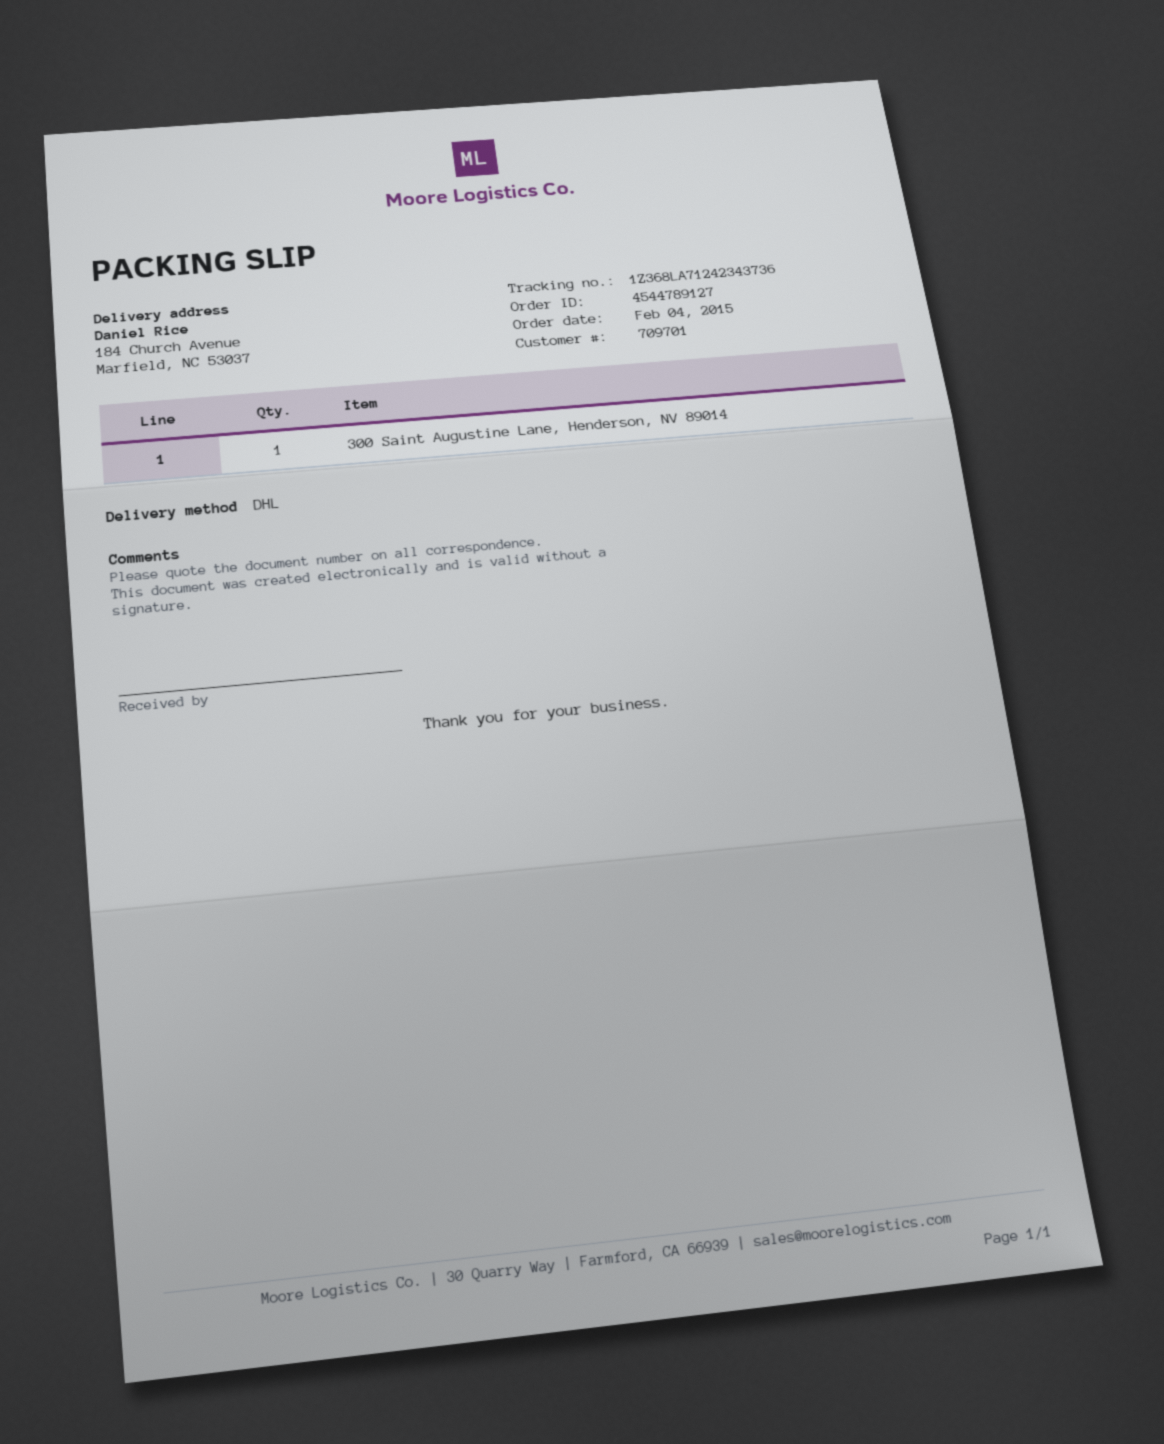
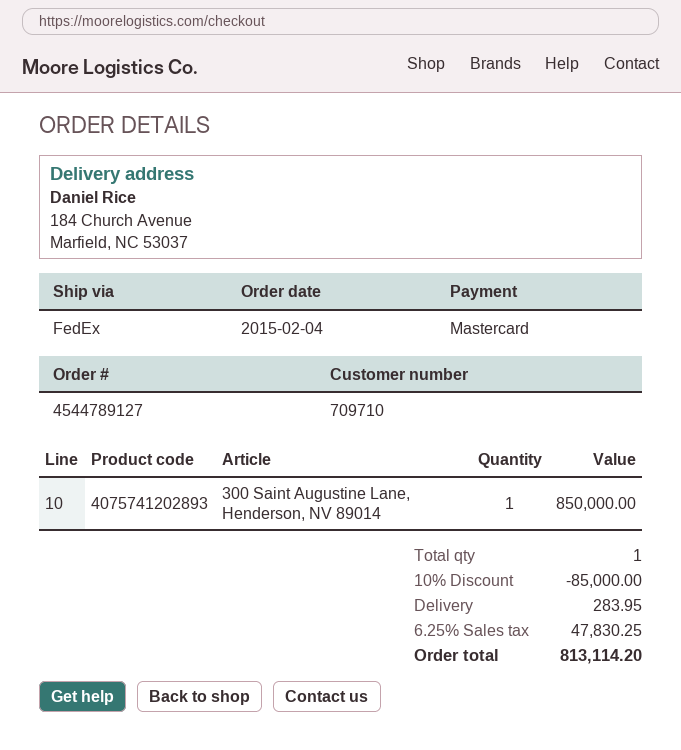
customer number: 709701 -> 709710
shipping method: DHL -> FedEx

